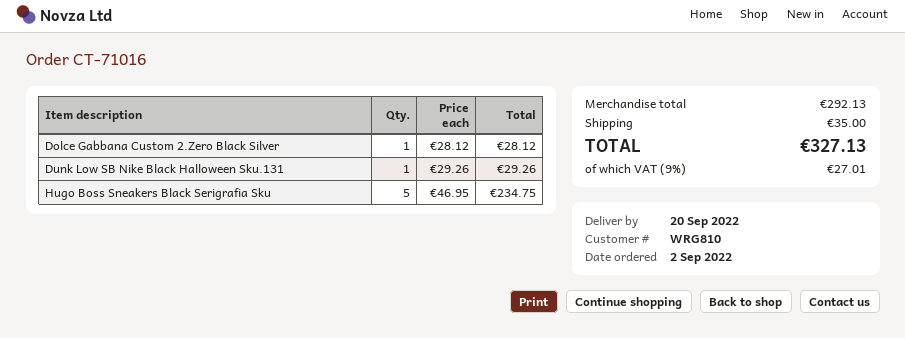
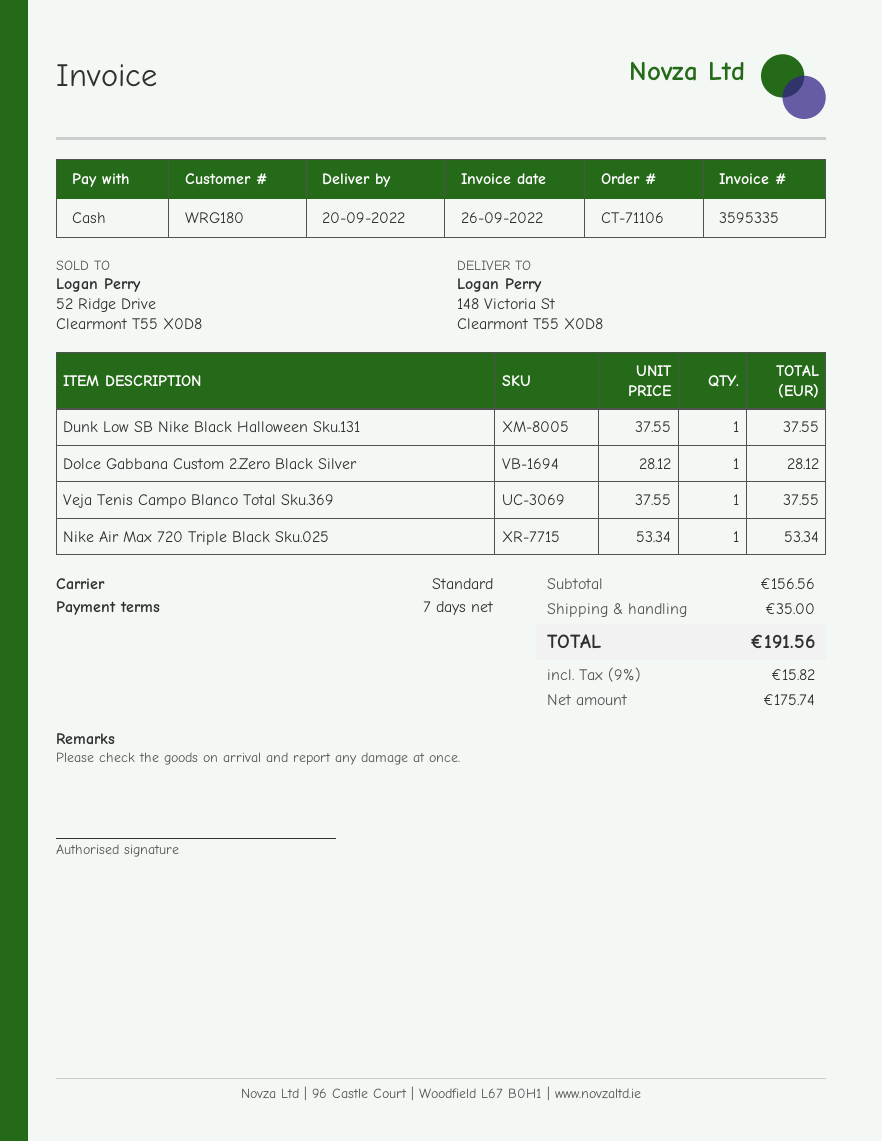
order number: CT-71016 -> CT-71106
customer number: WRG810 -> WRG180
Dunk Low SB Nike Black Halloween Sku.131: 1 x 29.26 = 29.26 -> 1 x 37.55 = 37.55
Hugo Boss Sneakers Black Serigrafia Sku: 5 x 46.95 = 234.75 -> none
Veja Tenis Campo Blanco Total Sku.369: none -> 1 x 37.55 = 37.55
Nike Air Max 720 Triple Black Sku.025: none -> 1 x 53.34 = 53.34
subtotal: 292.13 -> 156.56
tax: 9% = 27.01 -> 9% = 15.82
total: 327.13 -> 191.56

